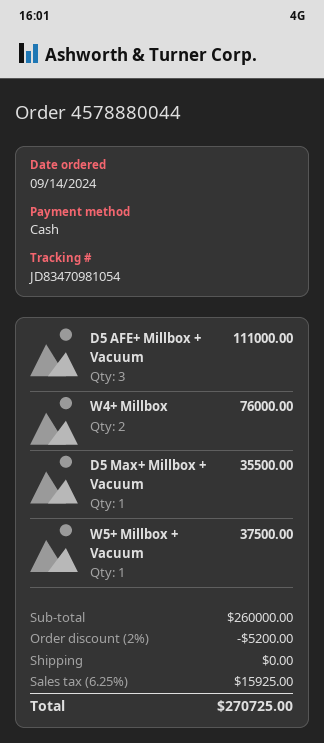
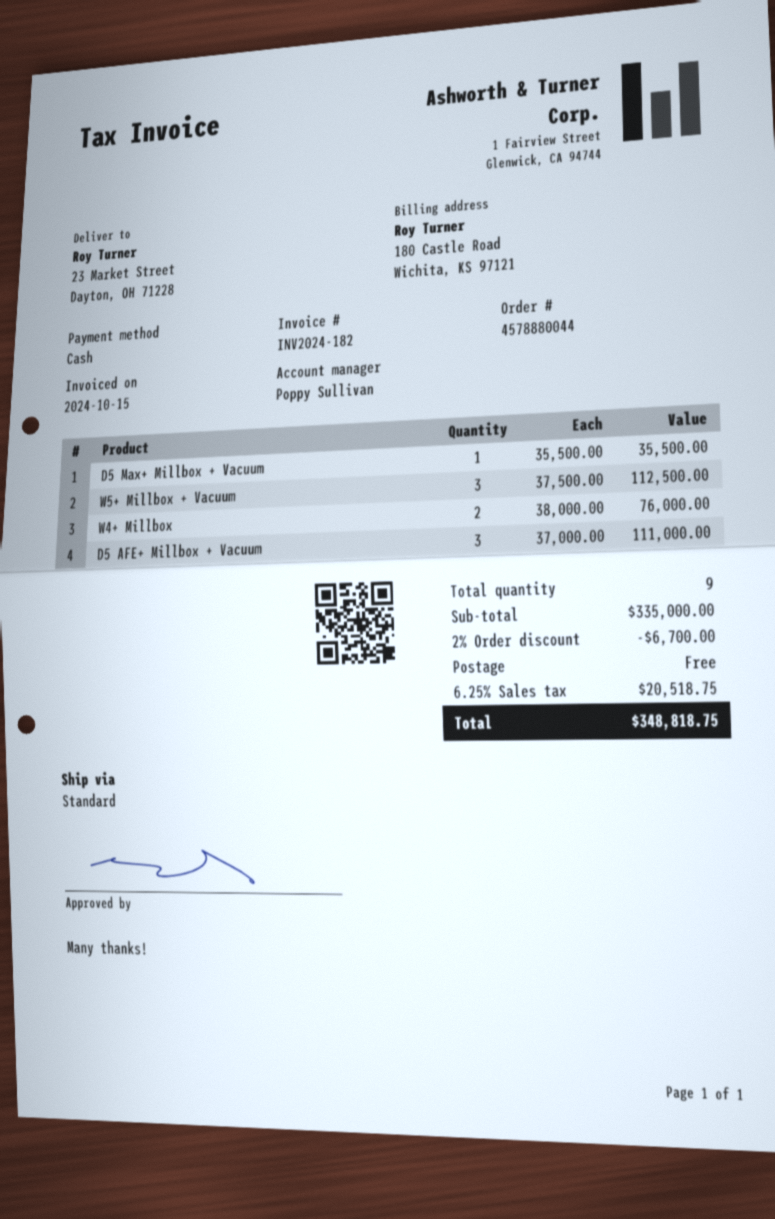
W5+ Millbox + Vacuum: 1 for 37500.00 -> 3 for 112500.00
subtotal: 260000.00 -> 335000.00
discount: 2% = 5200.00 -> 2% = 6700.00
tax: 6.25% = 15925.00 -> 6.25% = 20518.75
total: 270725.00 -> 348818.75

